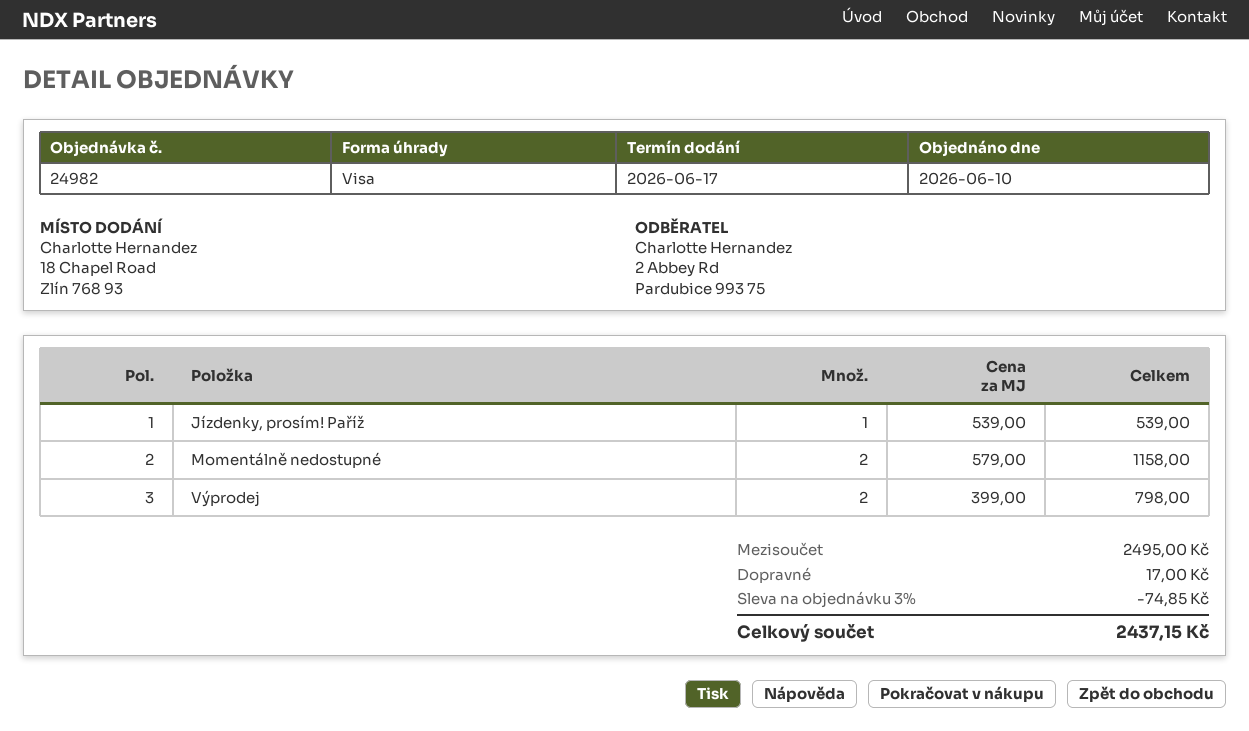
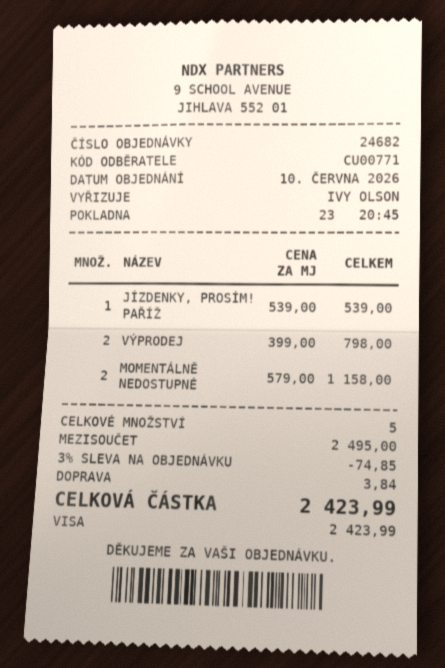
order number: 24982 -> 24682
shipping: 17.00 -> 3.84
total: 2437.15 -> 2423.99

